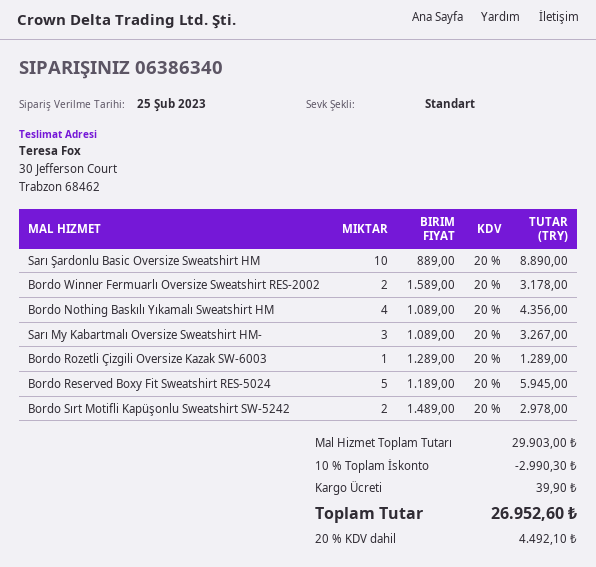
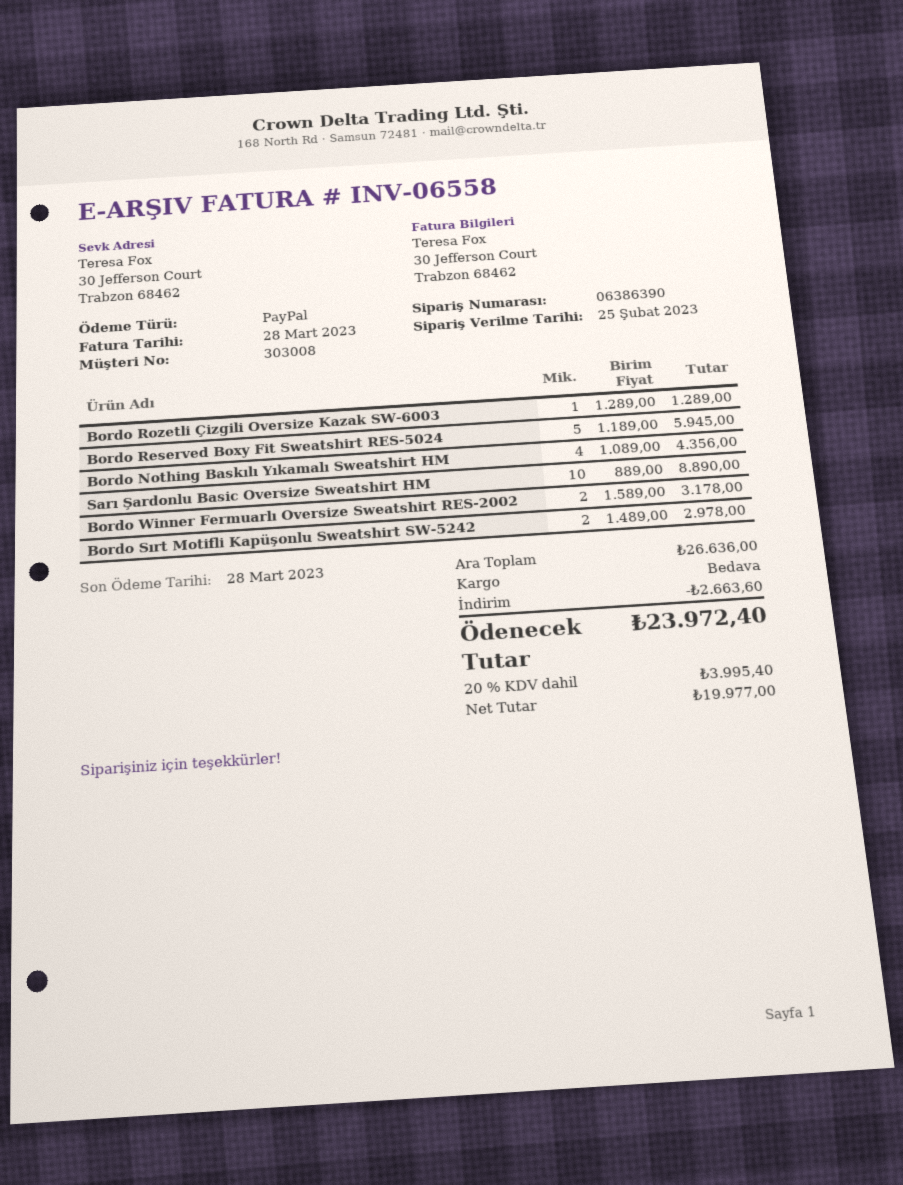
order number: 06386340 -> 06386390
Sarı My Kabartmalı Oversize Sweatshirt HM-: 3 x 1089.00 = 3267.00 -> none
subtotal: 29903.00 -> 26636.00
discount: 2990.30 -> 2663.60
shipping: 39.90 -> 0.00
tax: 20% = 4492.10 -> 20% = 3995.40
total: 26952.60 -> 23972.40

